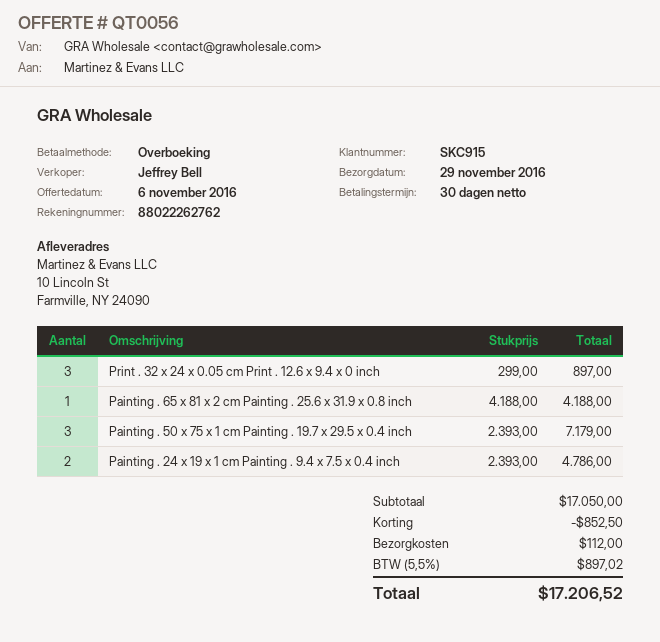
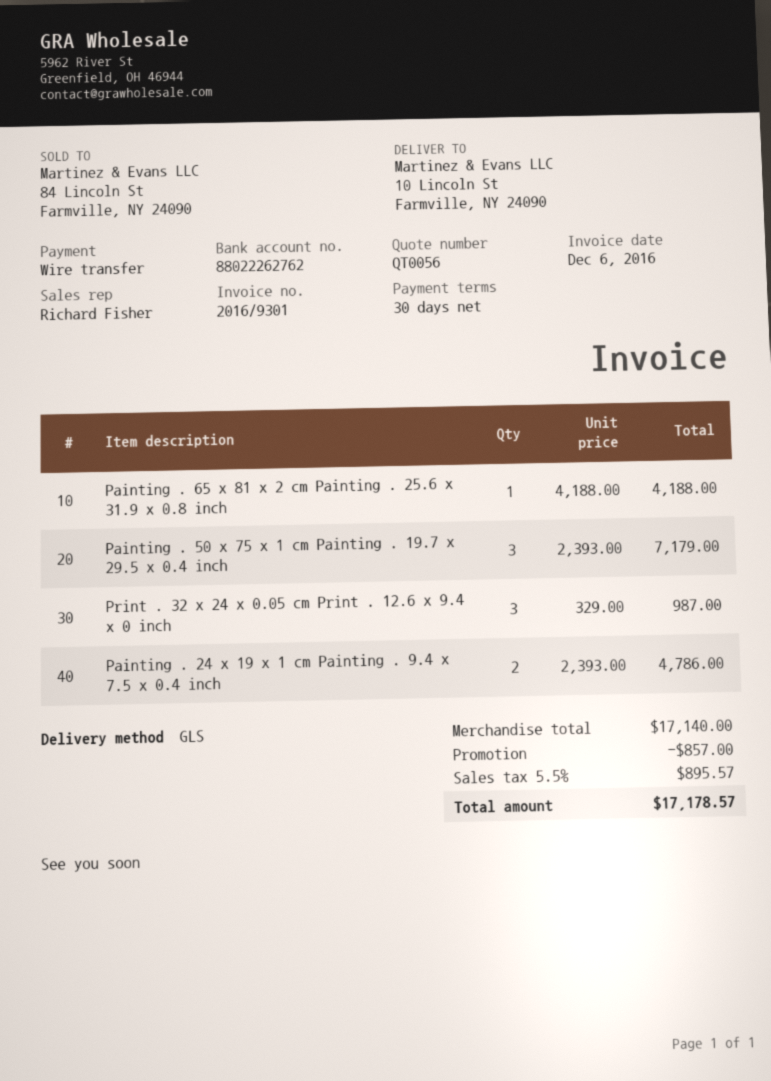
sales rep: Jeffrey Bell -> Richard Fisher
Print . 32 x 24 x 0.05 cm Print . 12.6 x 9.4 x 0 inch: 3 x 299.00 = 897.00 -> 3 x 329.00 = 987.00
subtotal: 17050.00 -> 17140.00
discount: 852.50 -> 857.00
shipping: 112.00 -> none
tax: 5.5% = 897.02 -> 5.5% = 895.57
total: 17206.52 -> 17178.57

